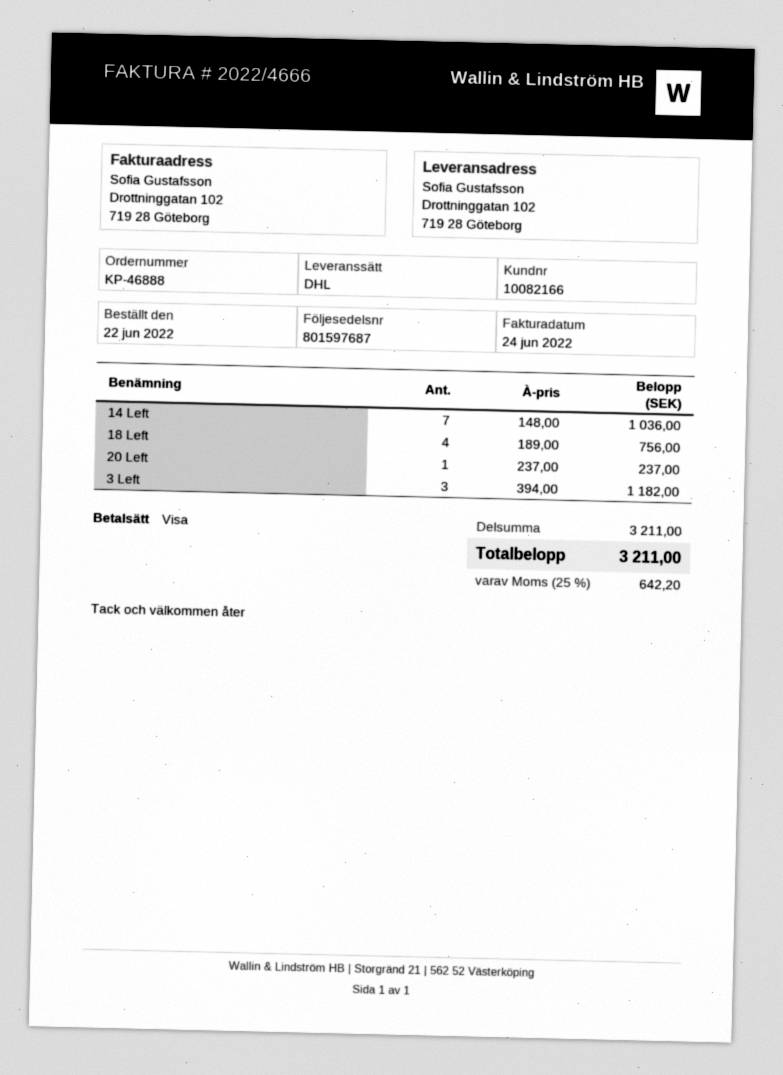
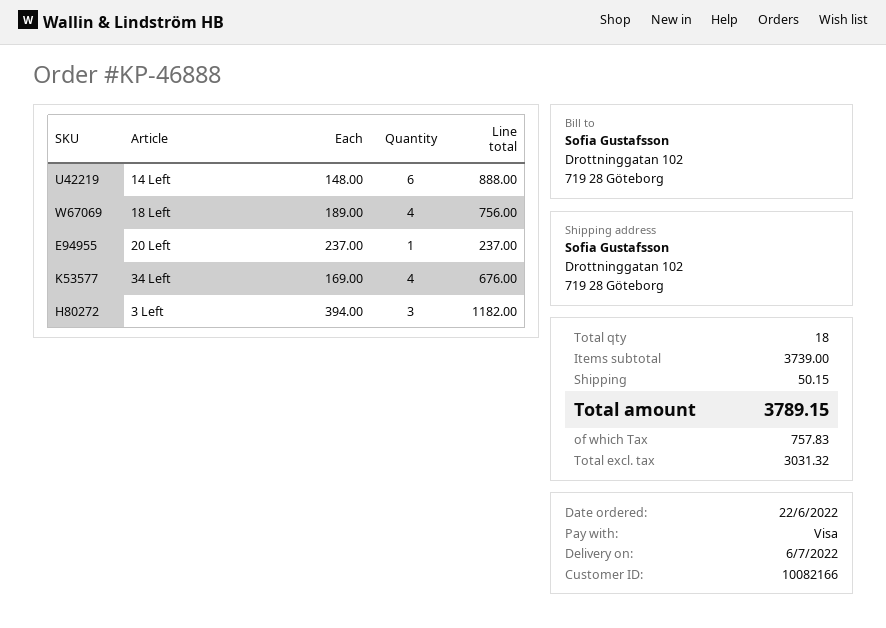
14 Left: 7 x 148.00 = 1036.00 -> 6 x 148.00 = 888.00
34 Left: none -> 4 x 169.00 = 676.00
subtotal: 3211.00 -> 3739.00
shipping: none -> 50.15
tax: 642.20 -> 757.83
total: 3211.00 -> 3789.15

